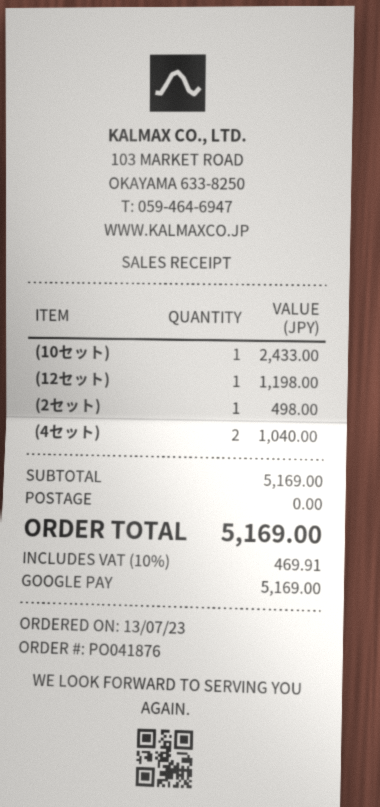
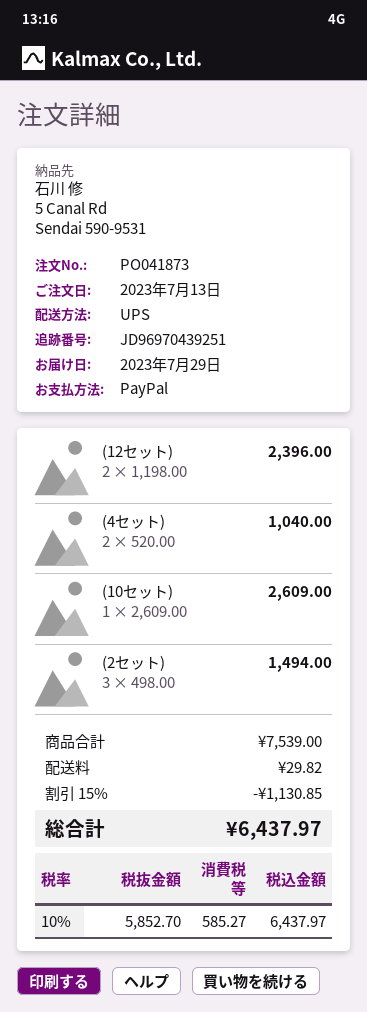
order number: PO041876 -> PO041873
payment method: Google Pay -> PayPal
(10セット): 1 for 2433.00 -> 1 for 2609.00
(12セット): 1 for 1198.00 -> 2 for 2396.00
(2セット): 1 for 498.00 -> 3 for 1494.00
subtotal: 5169.00 -> 7539.00
discount: none -> 15% = 1130.85
shipping: 0.00 -> 29.82
tax: 10% = 469.91 -> 10% = 585.27
total: 5169.00 -> 6437.97

